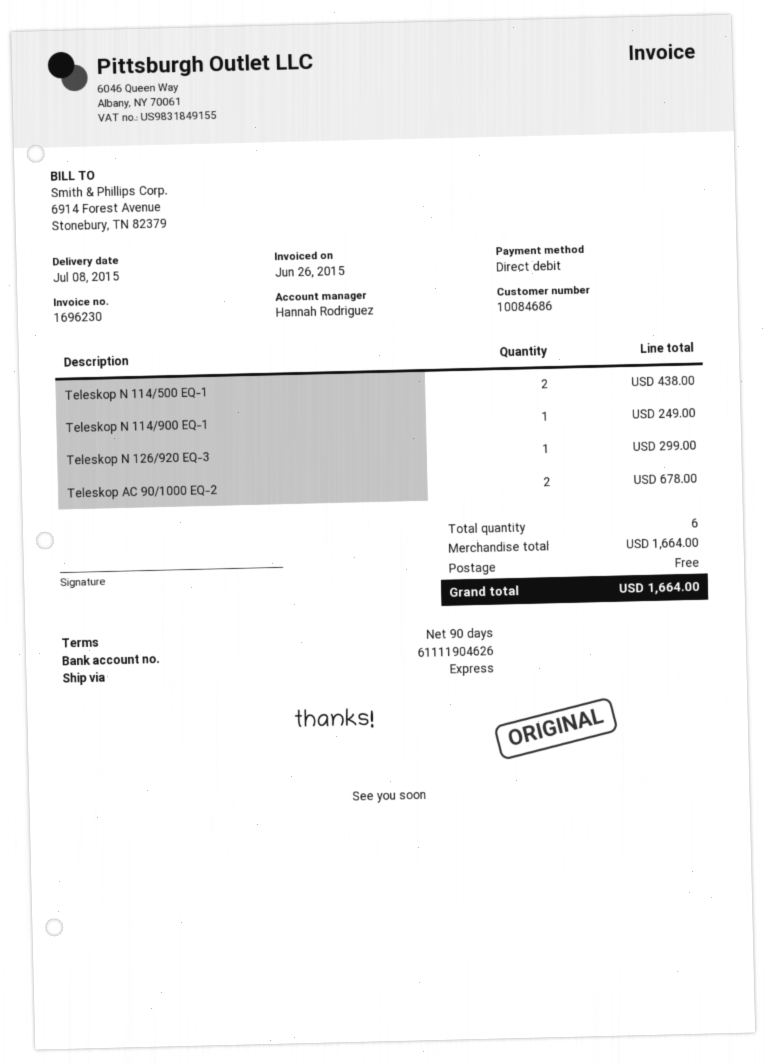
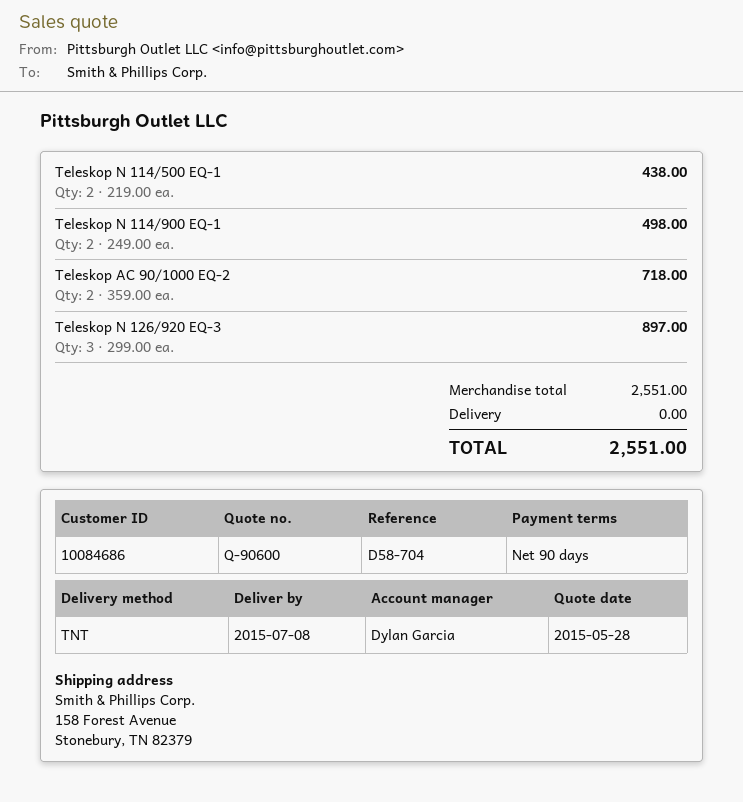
sales rep: Hannah Rodriguez -> Dylan Garcia
shipping method: express -> TNT
Teleskop N 114/900 EQ-1: 1 for 249.00 -> 2 for 498.00
Teleskop N 126/920 EQ-3: 1 for 299.00 -> 3 for 897.00
Teleskop AC 90/1000 EQ-2: 2 for 678.00 -> 2 for 718.00
subtotal: 1664.00 -> 2551.00
total: 1664.00 -> 2551.00

